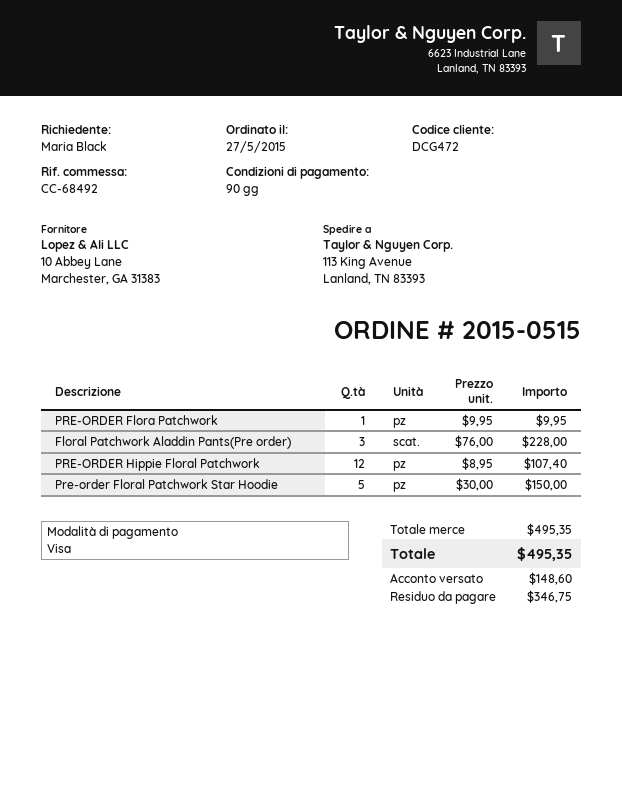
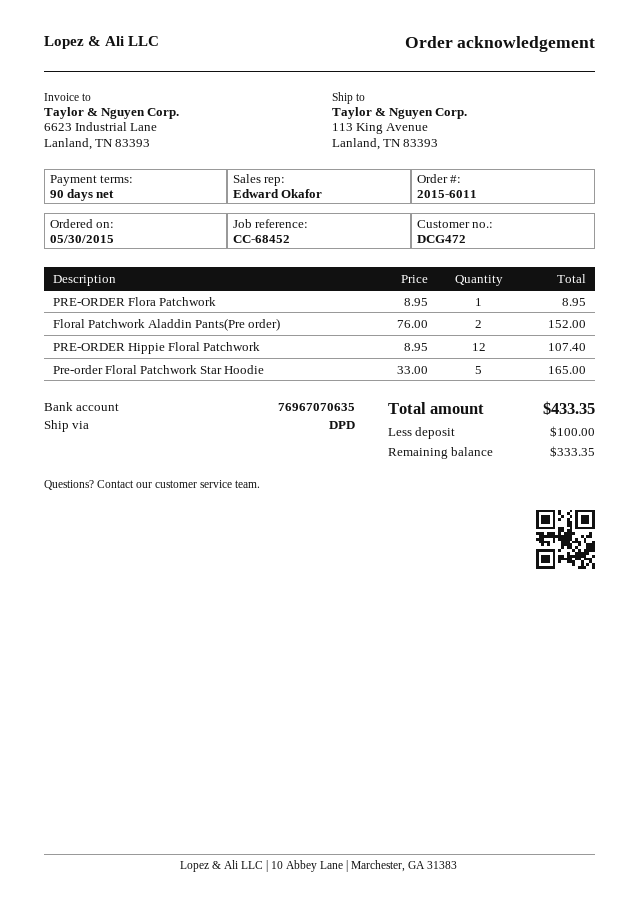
order number: 2015-0515 -> 2015-6011
order date: 2015-05-27 -> 2015-05-30
reference: CC-68492 -> CC-68452
PRE-ORDER Flora Patchwork: 1 x 9.95 = 9.95 -> 1 x 8.95 = 8.95
Floral Patchwork Aladdin Pants(Pre order): 3 x 76.00 = 228.00 -> 2 x 76.00 = 152.00
Pre-order Floral Patchwork Star Hoodie: 5 x 30.00 = 150.00 -> 5 x 33.00 = 165.00
total: 495.35 -> 433.35
deposit: 148.60 -> 100.00
balance: 346.75 -> 333.35

